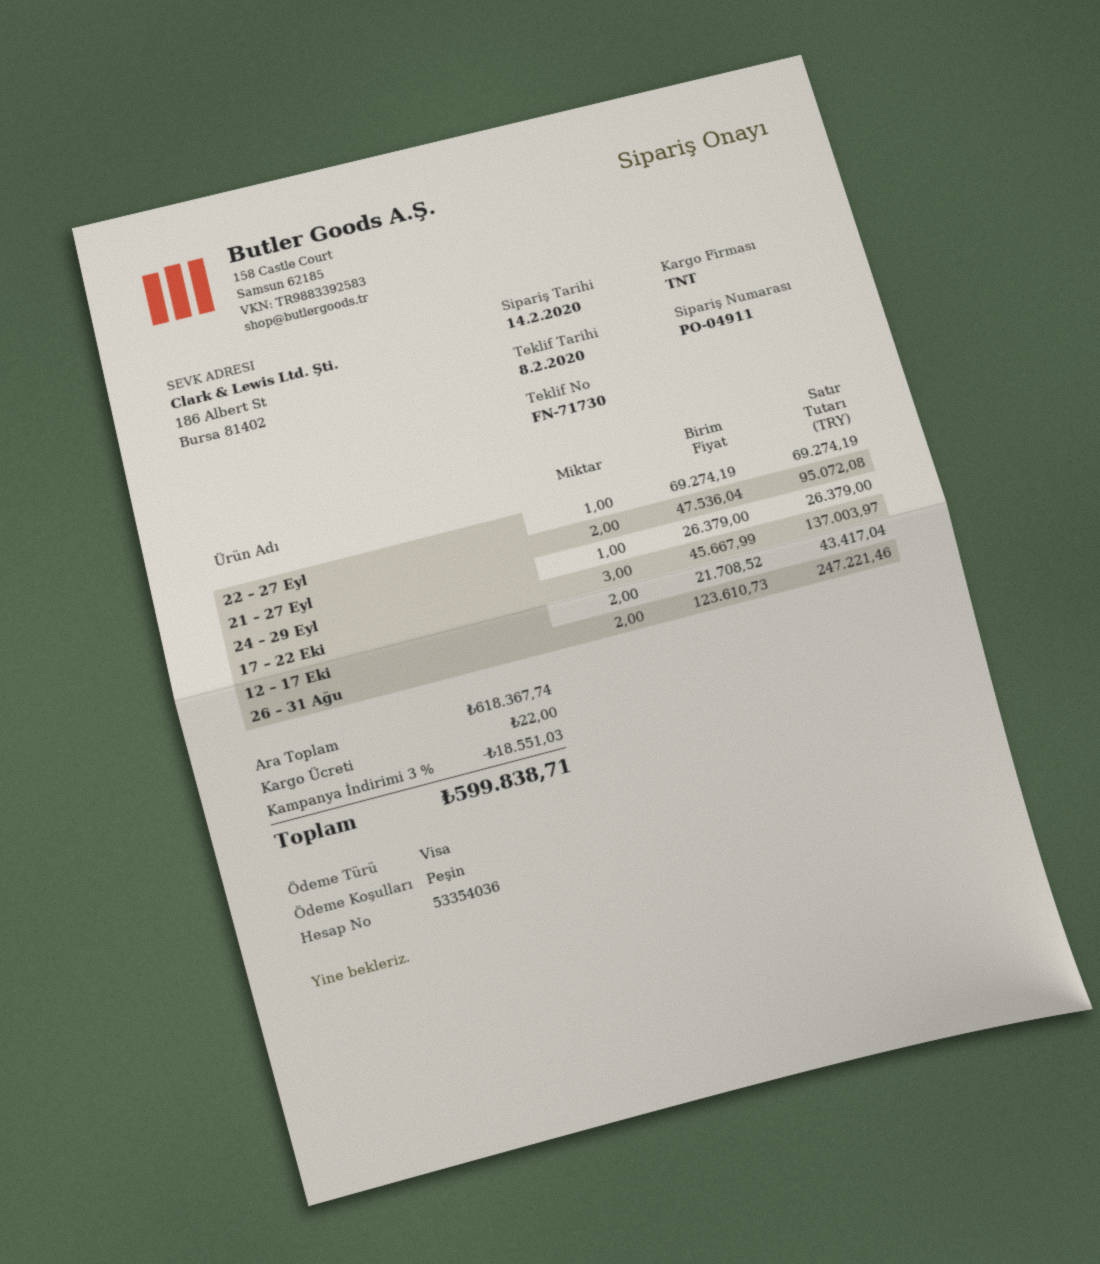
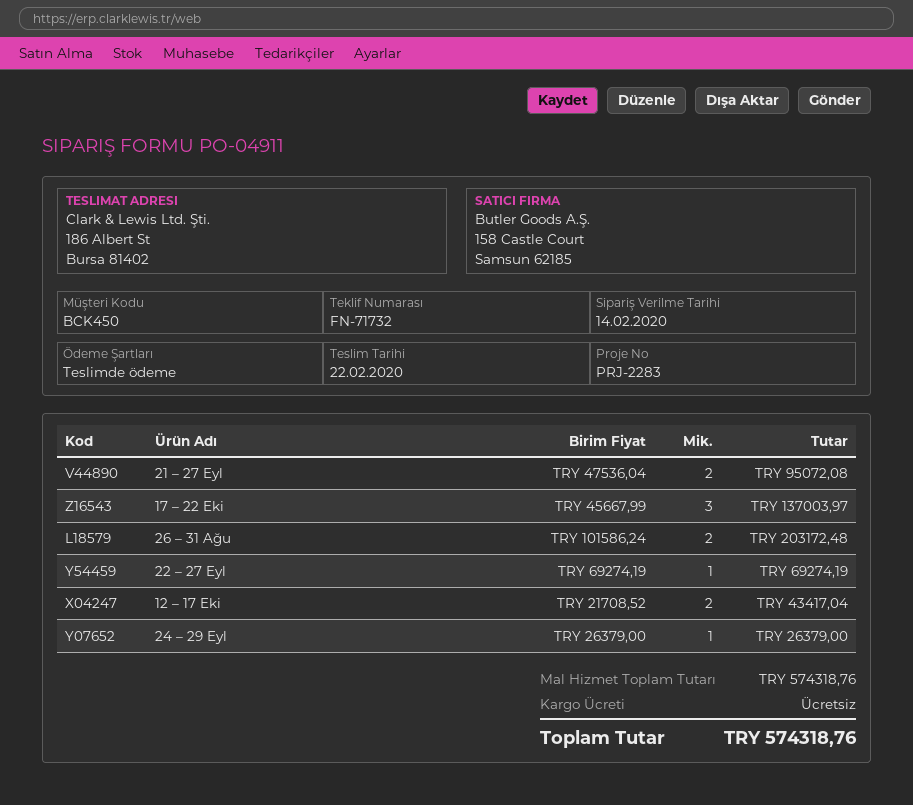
quote number: FN-71730 -> FN-71732
26 – 31 Ağu: 2 x 123610.73 = 247221.46 -> 2 x 101586.24 = 203172.48
subtotal: 618367.74 -> 574318.76
discount: 3% = 18551.03 -> none
shipping: 22.00 -> 0.00
total: 599838.71 -> 574318.76

